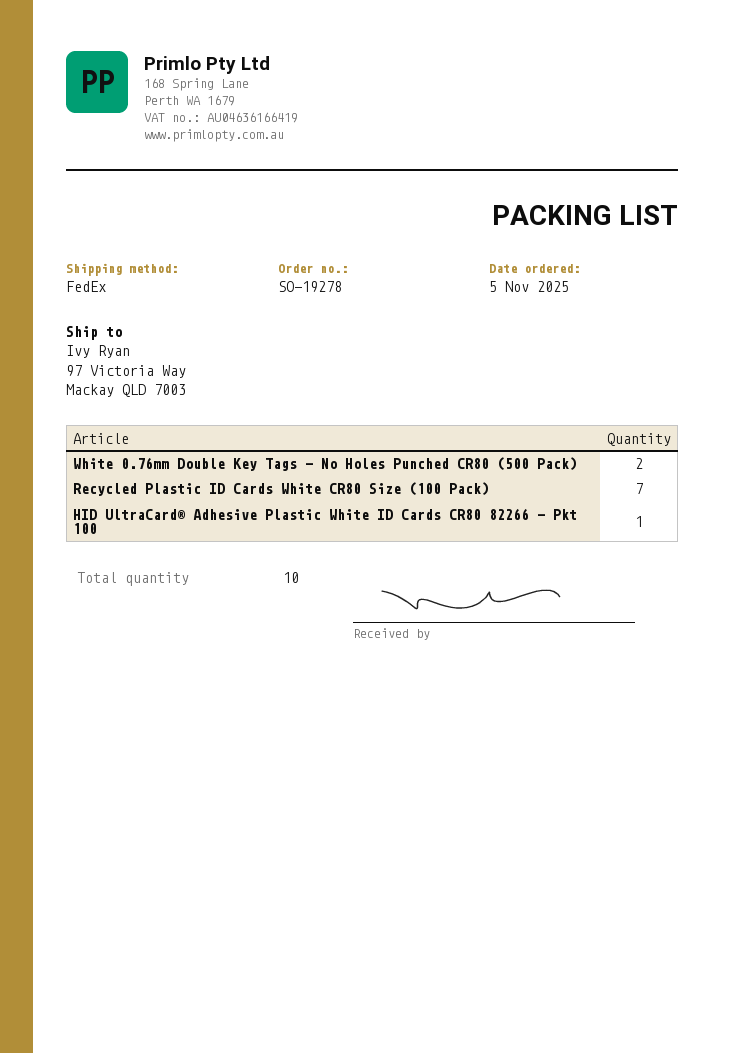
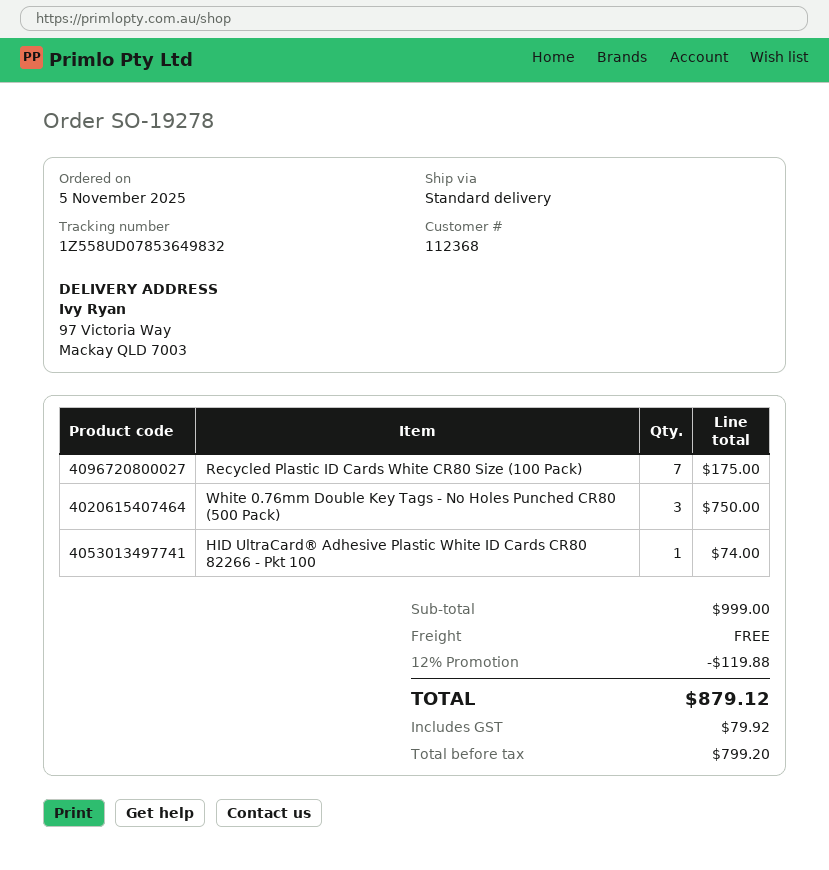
shipping method: FedEx -> standard
White 0.76mm Double Key Tags - No Holes Punched CR80 (500 Pack): 2 -> 3

